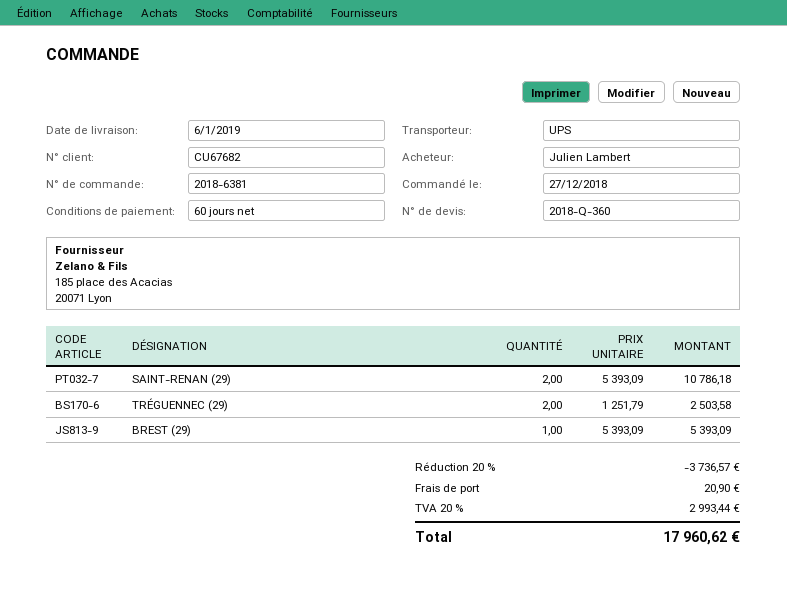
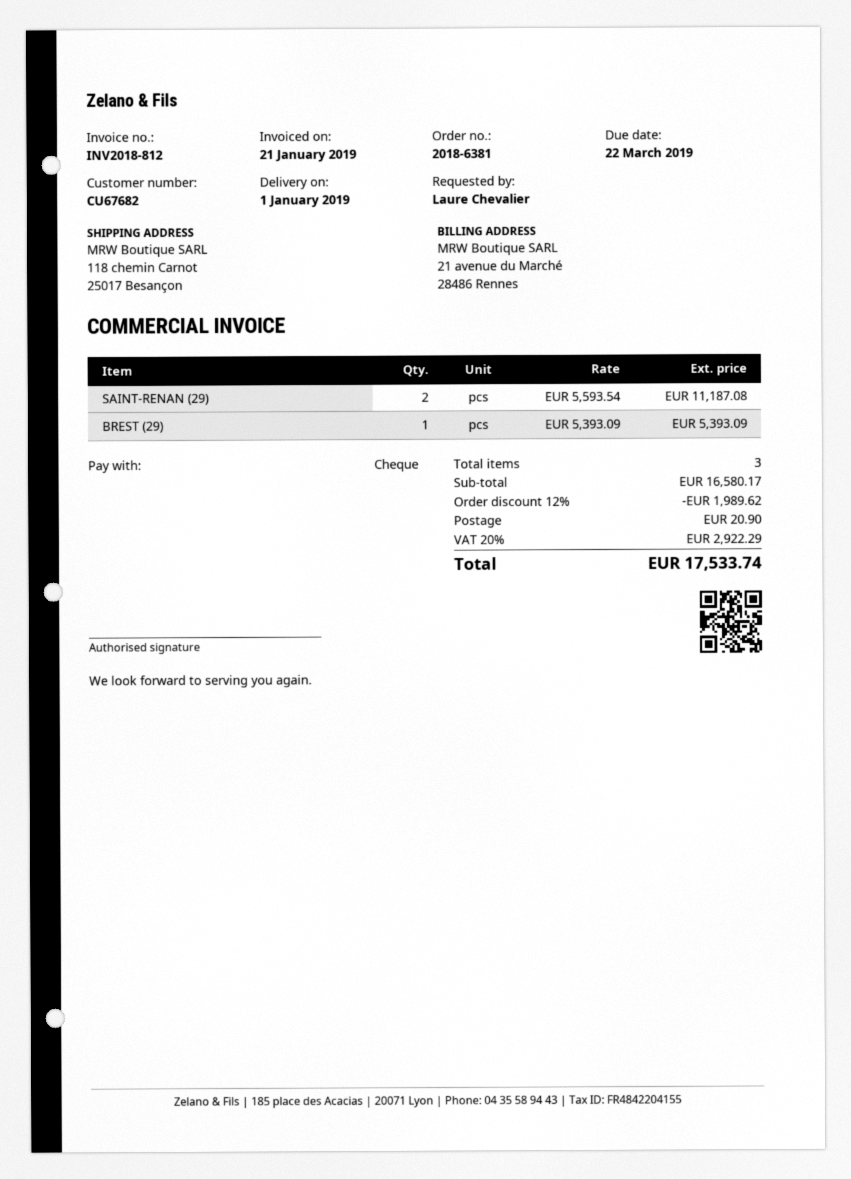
delivery date: 2019-01-06 -> 2019-01-01
ordered by: Julien Lambert -> Laure Chevalier
SAINT-RENAN (29): 2 x 5393.09 = 10786.18 -> 2 x 5593.54 = 11187.08
TRÉGUENNEC (29): 2 x 1251.79 = 2503.58 -> none
discount: 20% = 3736.57 -> 12% = 1989.62
tax: 20% = 2993.44 -> 20% = 2922.29
total: 17960.62 -> 17533.74

